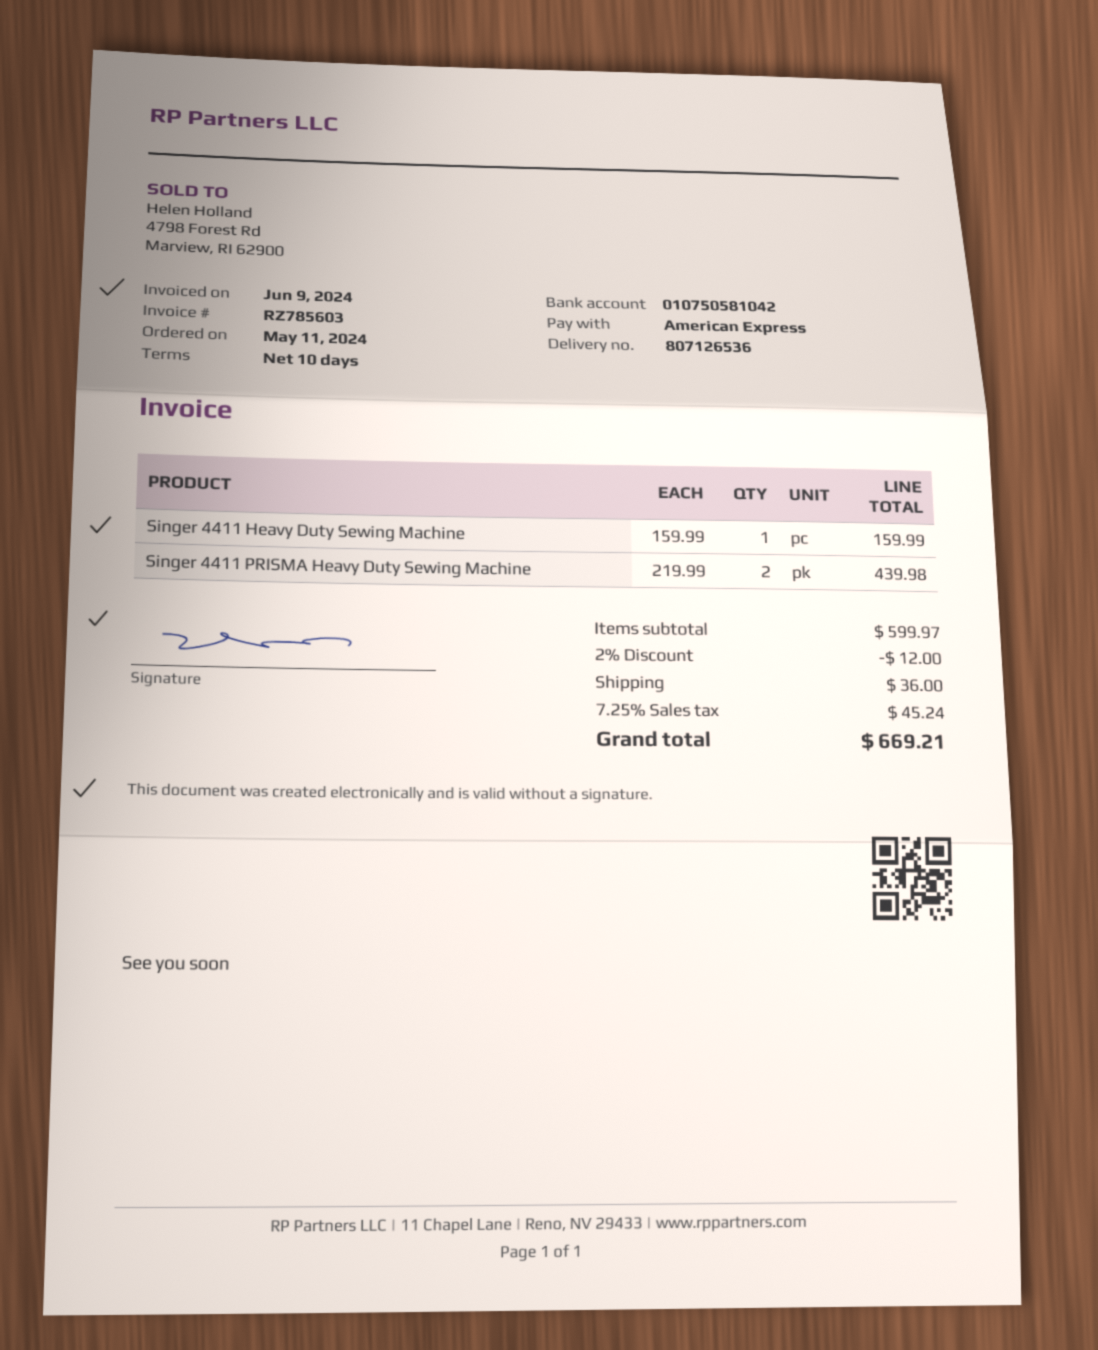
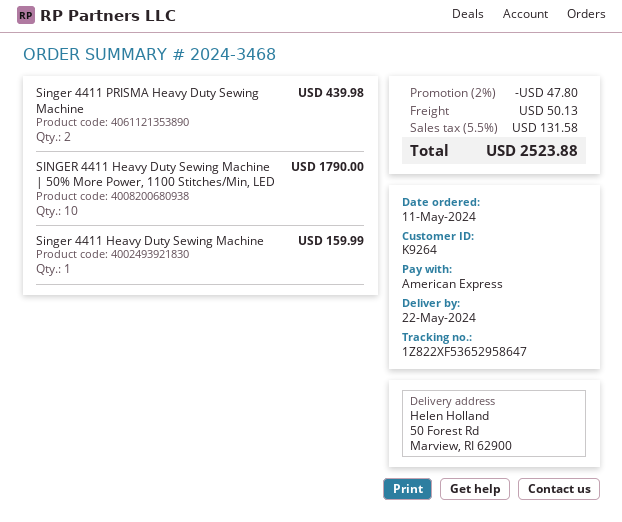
SINGER 4411 Heavy Duty Sewing Machine | 50% More Power, 1100 Stitches/Min, LED: none -> 10 for 1790.00
discount: 2% = 12.00 -> 2% = 47.80
shipping: 36.00 -> 50.13
tax: 7.25% = 45.24 -> 5.5% = 131.58
total: 669.21 -> 2523.88

